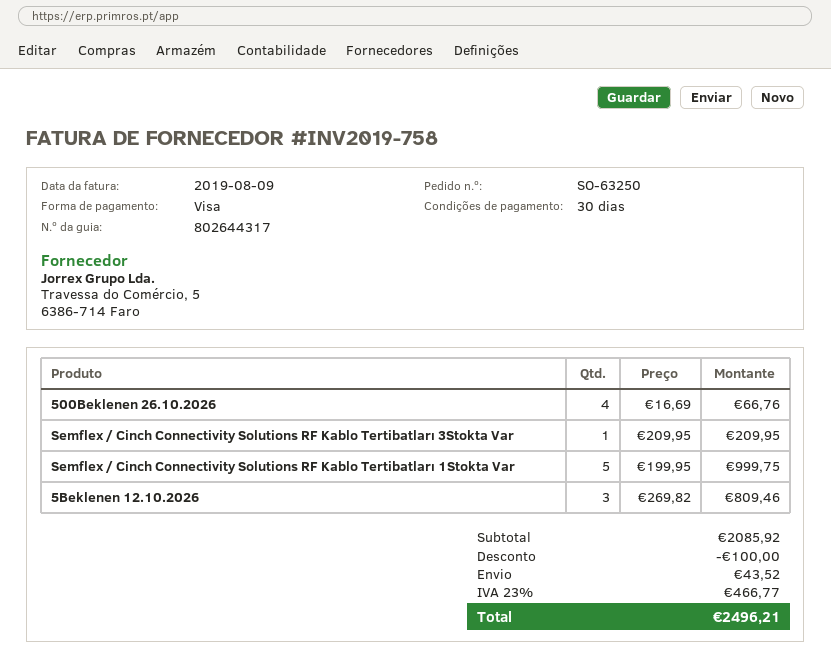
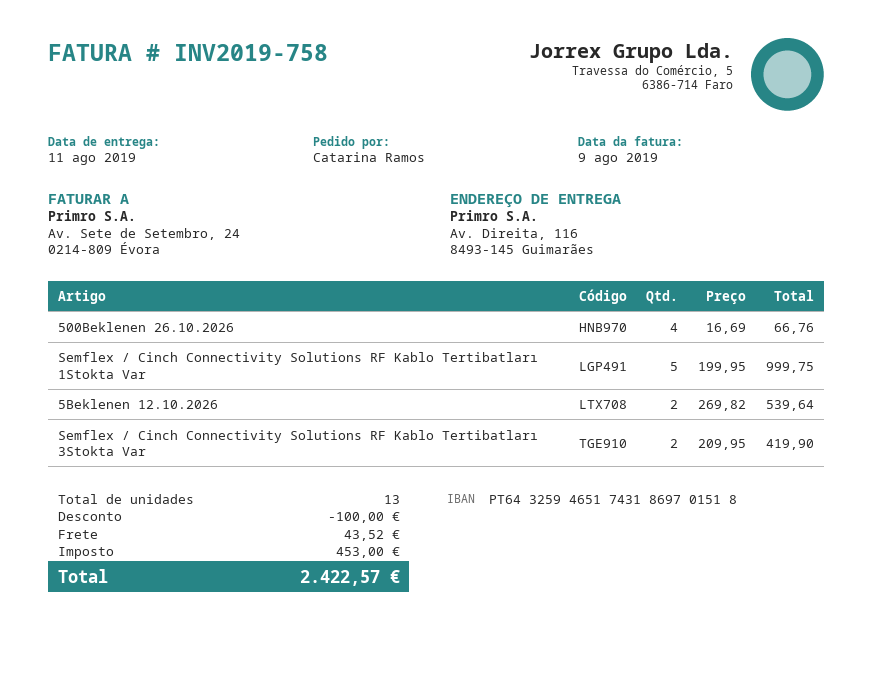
Semflex / Cinch Connectivity Solutions RF Kablo Tertibatları 3Stokta Var: 1 x 209.95 = 209.95 -> 2 x 209.95 = 419.90
5Beklenen 12.10.2026: 3 x 269.82 = 809.46 -> 2 x 269.82 = 539.64
tax: 466.77 -> 453.00
total: 2496.21 -> 2422.57

